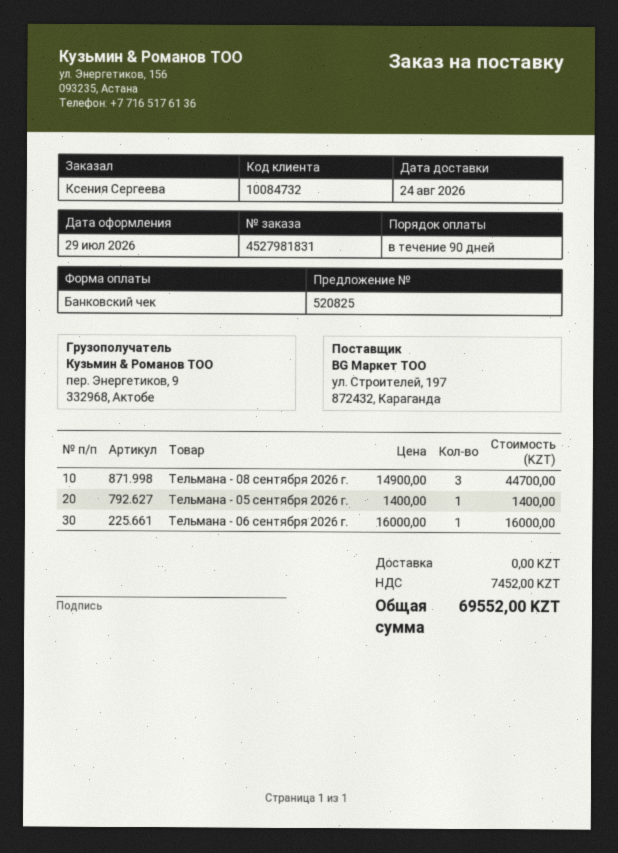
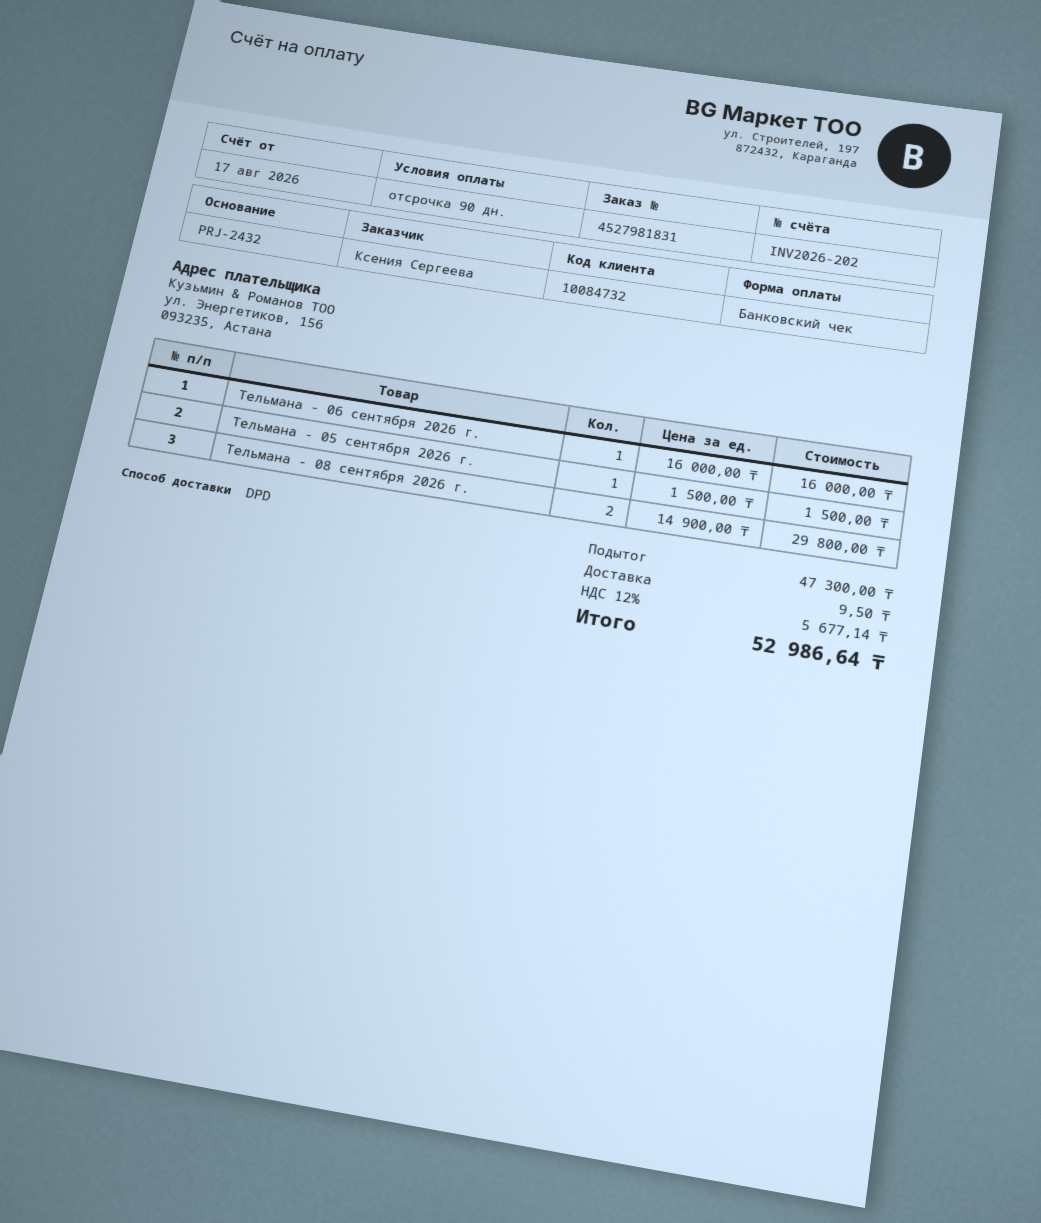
Тельмана - 08 сентября 2026 г.: 3 x 14900.00 = 44700.00 -> 2 x 14900.00 = 29800.00
Тельмана - 05 сентября 2026 г.: 1 x 1400.00 = 1400.00 -> 1 x 1500.00 = 1500.00
shipping: 0.00 -> 9.50
tax: 7452.00 -> 5677.14
total: 69552.00 -> 52986.64

